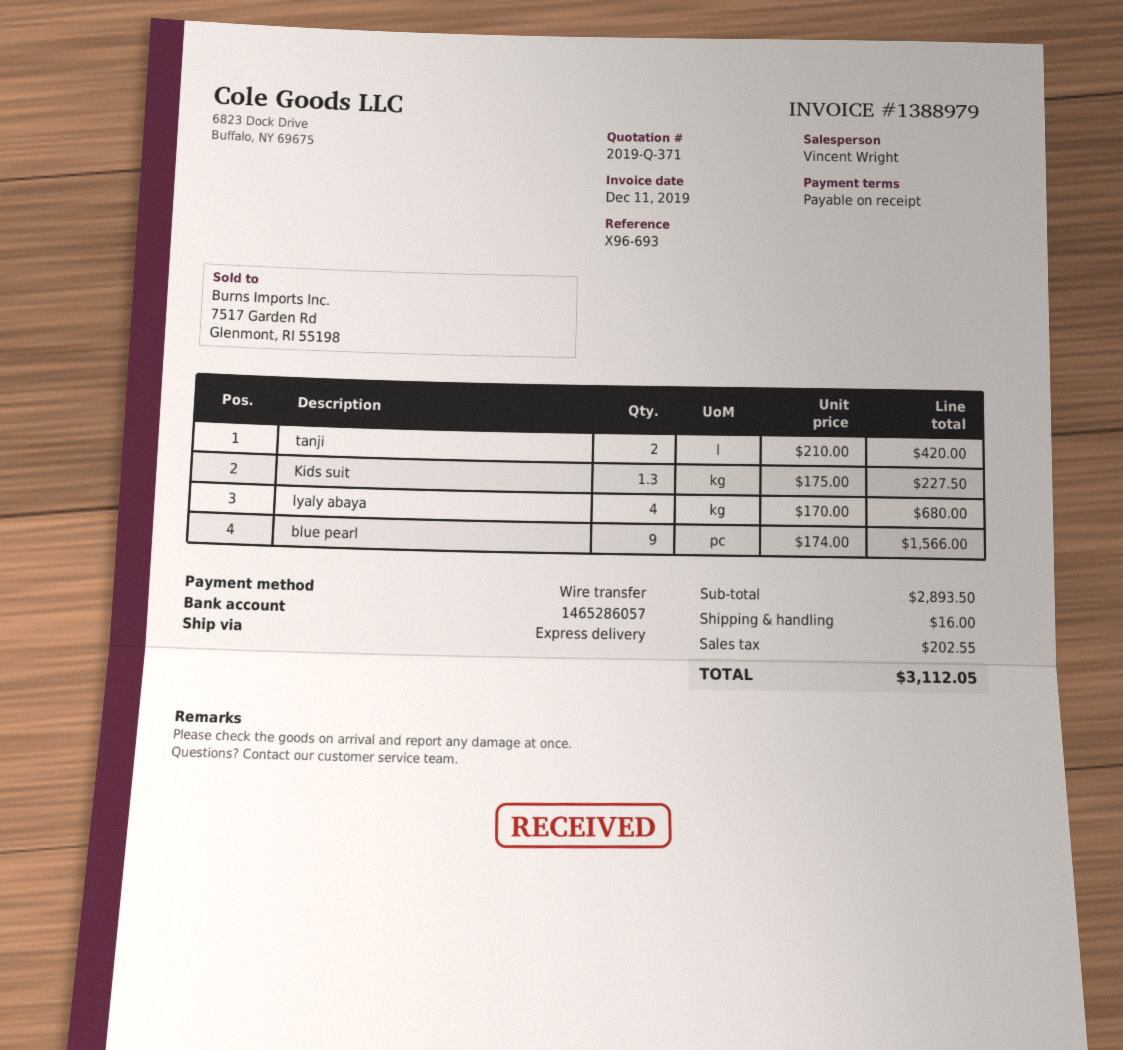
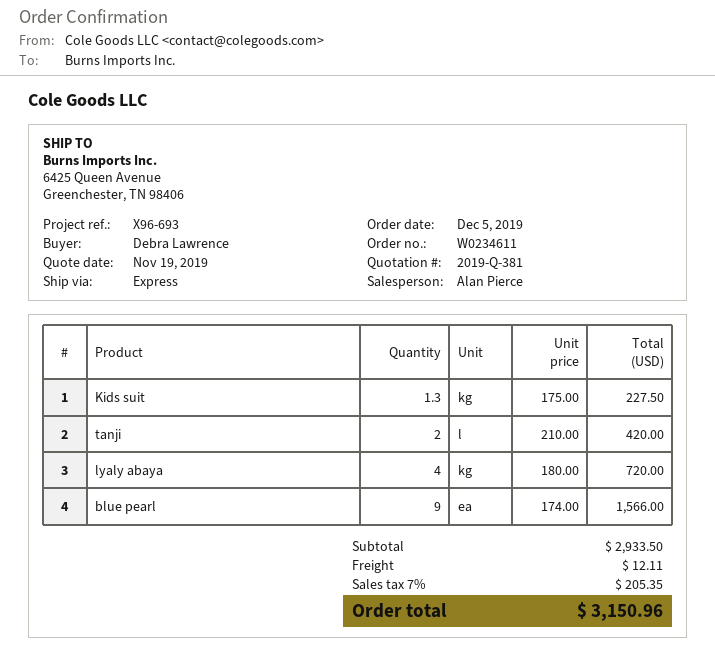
quote number: 2019-Q-371 -> 2019-Q-381
sales rep: Vincent Wright -> Alan Pierce
lyaly abaya: 4 x 170.00 = 680.00 -> 4 x 180.00 = 720.00
subtotal: 2893.50 -> 2933.50
shipping: 16.00 -> 12.11
tax: 202.55 -> 205.35
total: 3112.05 -> 3150.96

